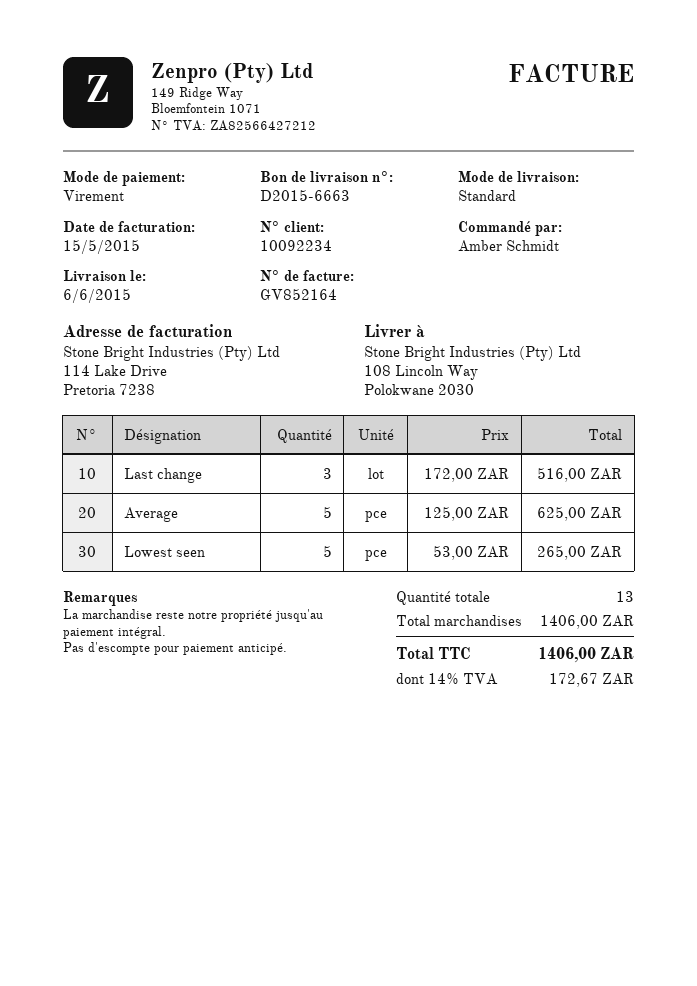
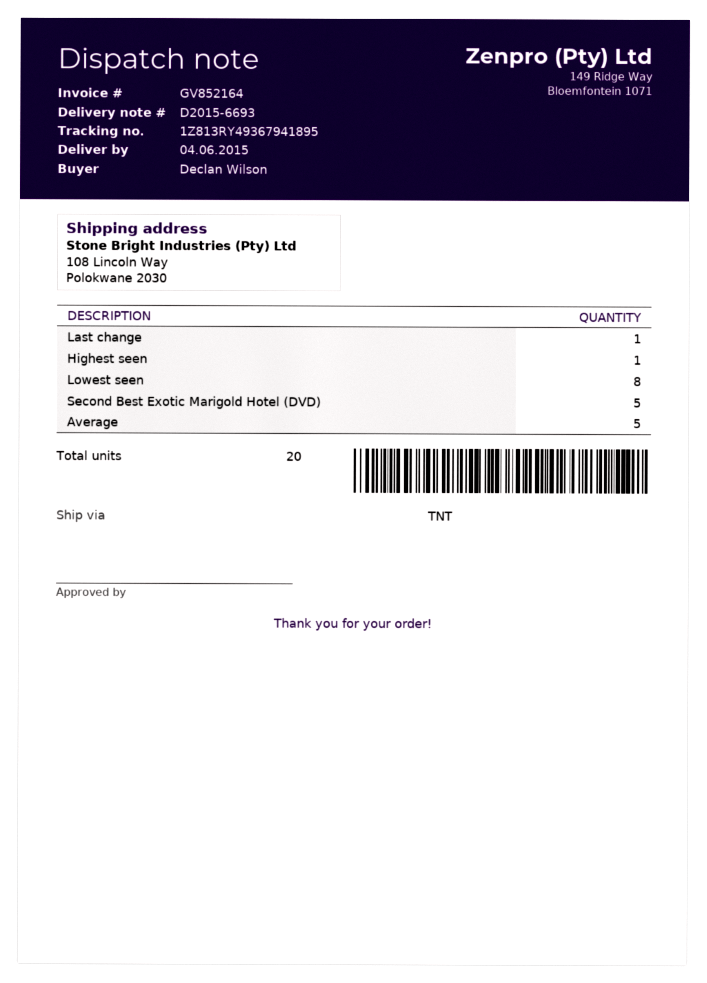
delivery note number: D2015-6663 -> D2015-6693
delivery date: 2015-06-06 -> 2015-06-04
ordered by: Amber Schmidt -> Declan Wilson
shipping method: standard -> TNT
Last change: 3 -> 1
Lowest seen: 5 -> 8
Highest seen: none -> 1
Second Best Exotic Marigold Hotel (DVD): none -> 5
total quantity: 13 -> 20

